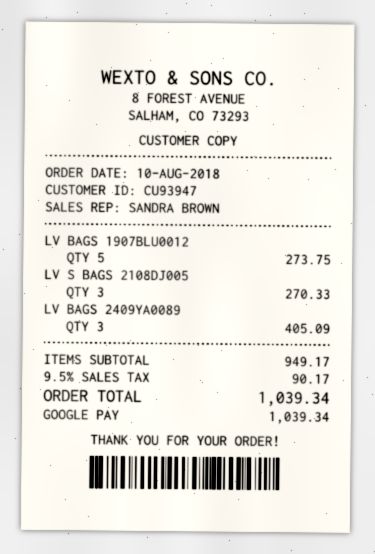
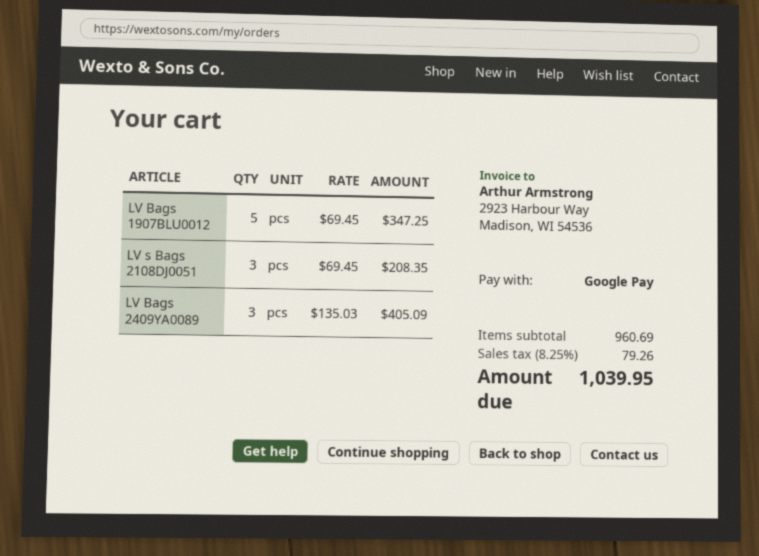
LV BAGS 1907BLU0012: 5 for 273.75 -> 5 for 347.25
LV S BAGS 2108DJ005: 3 for 270.33 -> 3 for 208.35
subtotal: 949.17 -> 960.69
tax: 9.5% = 90.17 -> 8.25% = 79.26
total: 1039.34 -> 1039.95

